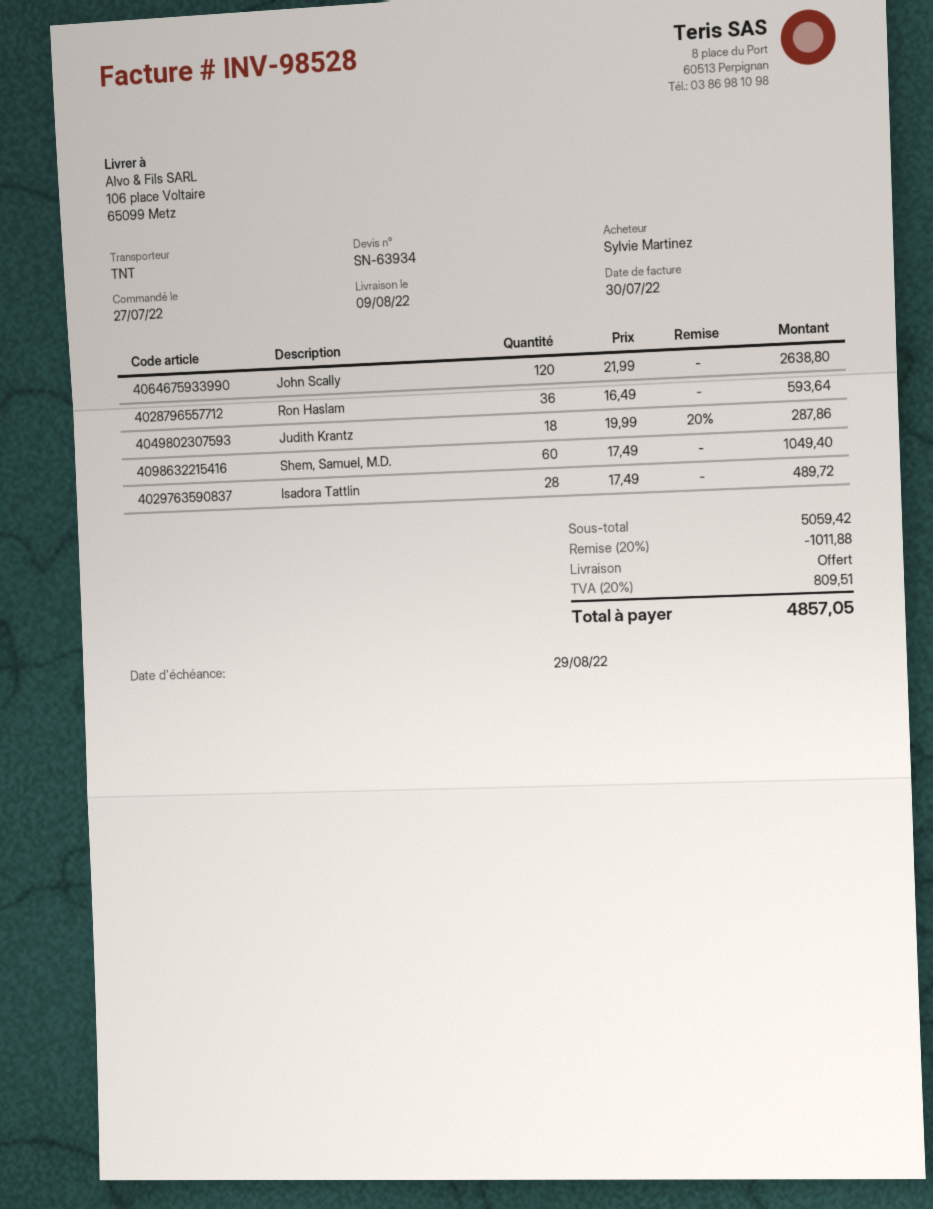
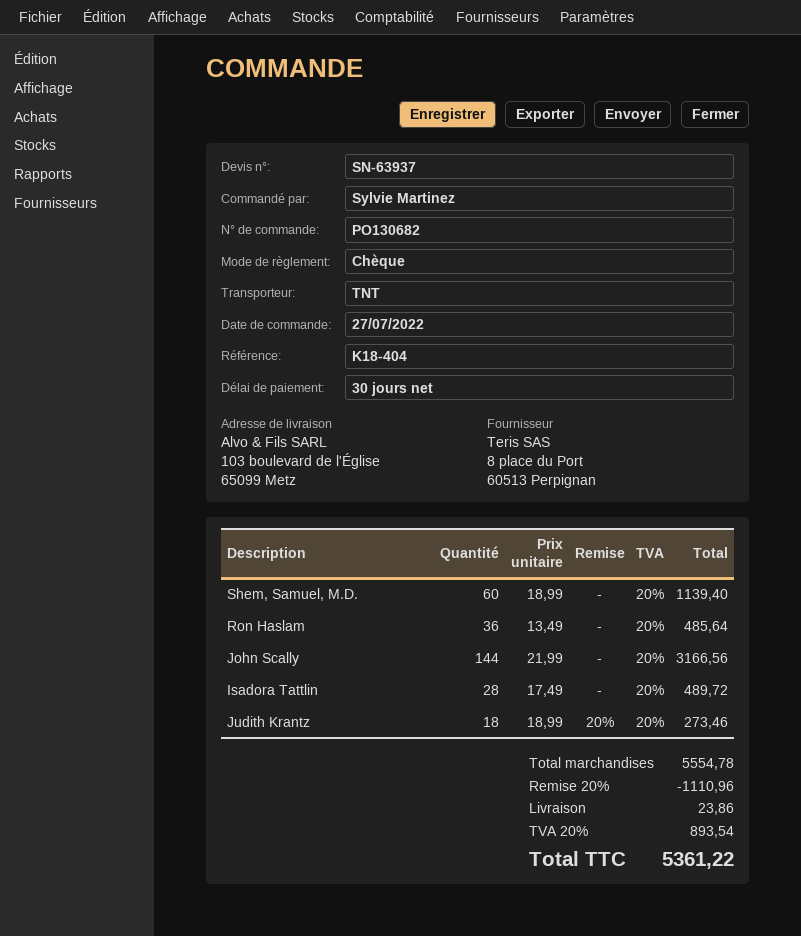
quote number: SN-63934 -> SN-63937
ship to: 106 place Voltaire, 65099 Metz -> 103 boulevard de l'Église, 65099 Metz
John Scally: 120 x 21.99 = 2638.80 -> 144 x 21.99 = 3166.56
Ron Haslam: 36 x 16.49 = 593.64 -> 36 x 13.49 = 485.64
Judith Krantz: 18 x 19.99 - 20% = 287.86 -> 18 x 18.99 - 20% = 273.46
Shem, Samuel, M.D.: 60 x 17.49 = 1049.40 -> 60 x 18.99 = 1139.40
subtotal: 5059.42 -> 5554.78
discount: 20% = 1011.88 -> 20% = 1110.96
shipping: 0.00 -> 23.86
tax: 20% = 809.51 -> 20% = 893.54
total: 4857.05 -> 5361.22

